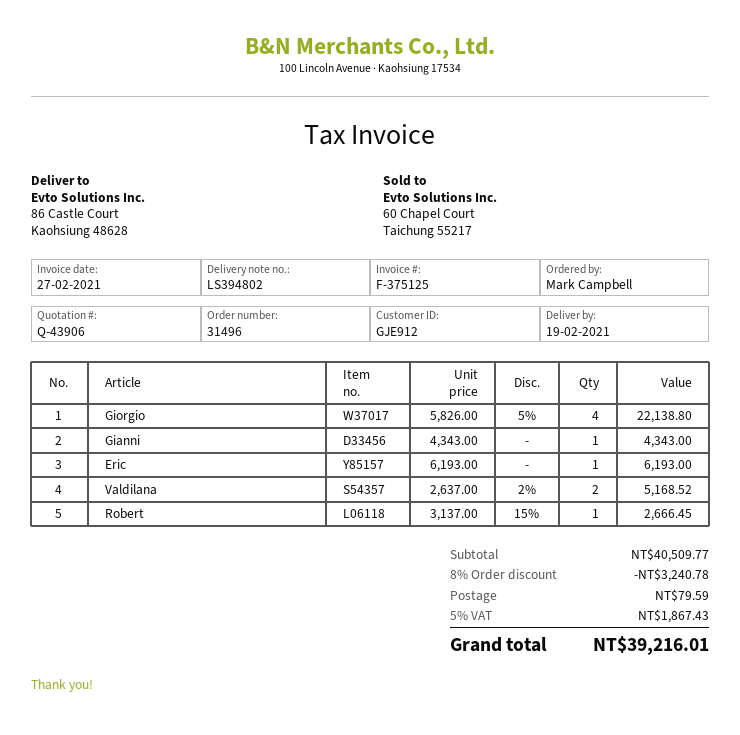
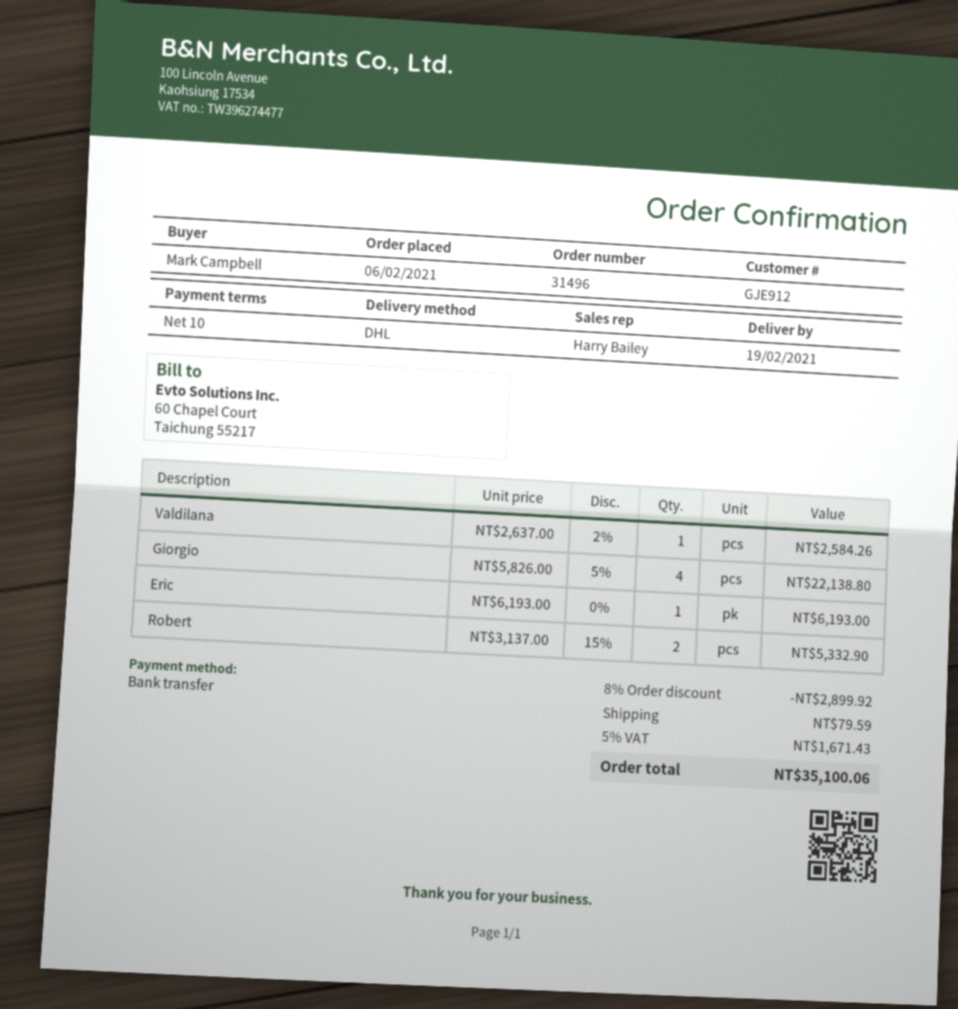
Gianni: 1 x 4343.00 = 4343.00 -> none
Valdilana: 2 x 2637.00 - 2% = 5168.52 -> 1 x 2637.00 - 2% = 2584.26
Robert: 1 x 3137.00 - 15% = 2666.45 -> 2 x 3137.00 - 15% = 5332.90
discount: 8% = 3240.78 -> 8% = 2899.92
tax: 5% = 1867.43 -> 5% = 1671.43
total: 39216.01 -> 35100.06

